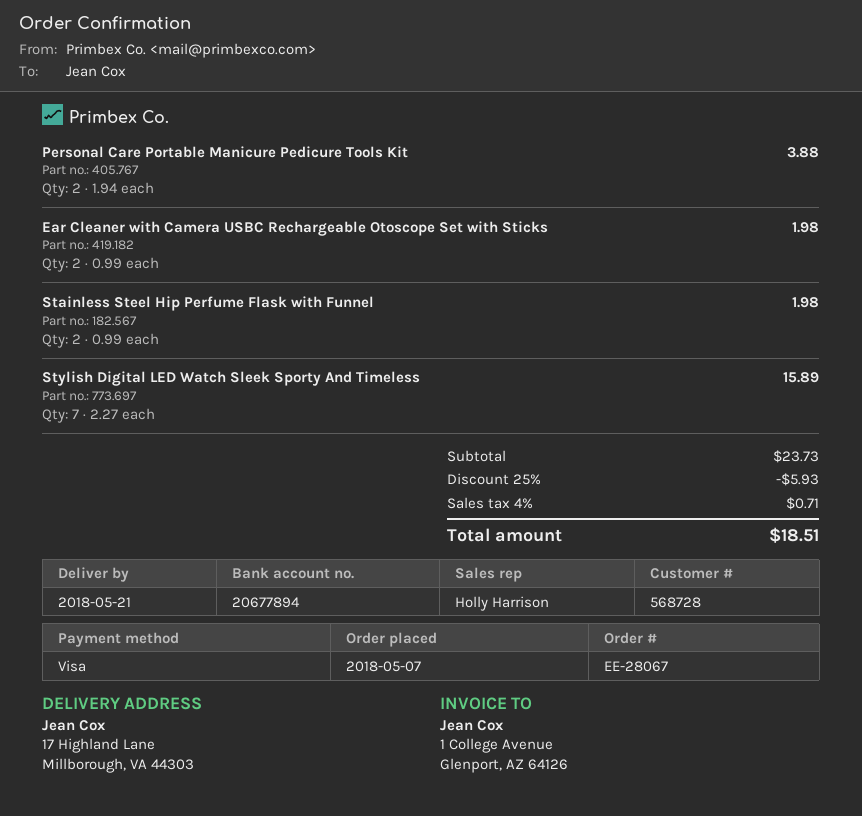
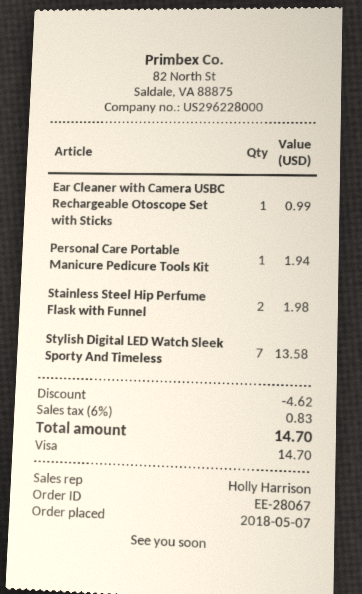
Personal Care Portable Manicure Pedicure Tools Kit: 2 for 3.88 -> 1 for 1.94
Ear Cleaner with Camera USBC Rechargeable Otoscope Set with Sticks: 2 for 1.98 -> 1 for 0.99
Stylish Digital LED Watch Sleek Sporty And Timeless: 7 for 15.89 -> 7 for 13.58
discount: 5.93 -> 4.62
tax: 4% = 0.71 -> 6% = 0.83
total: 18.51 -> 14.70

